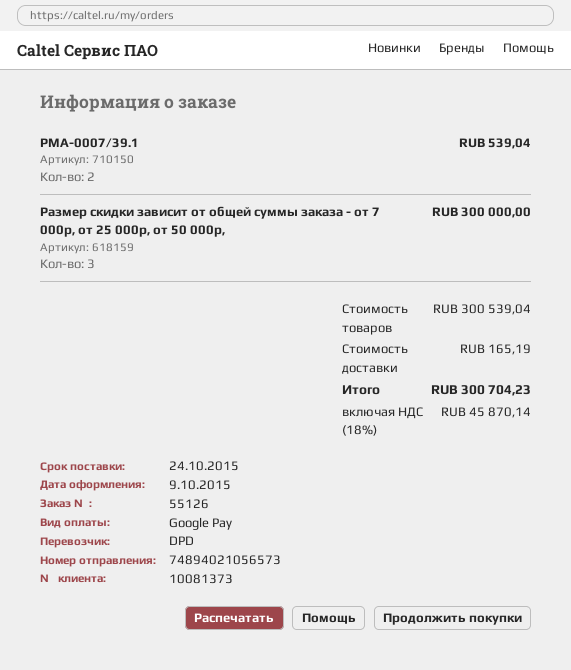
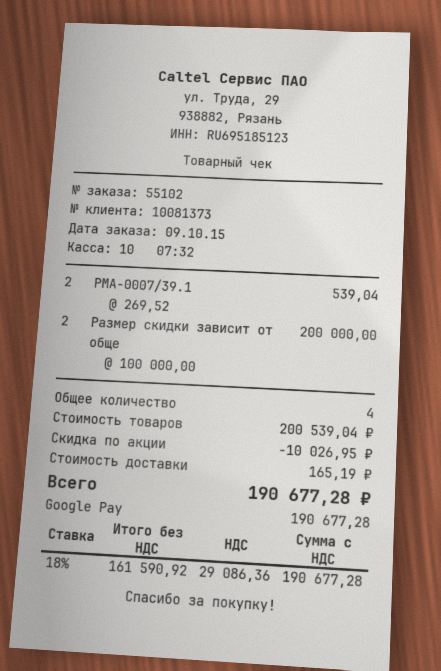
order number: 55126 -> 55102
Размер скидки зависит от общей суммы заказа - от 7 000р, от 25 000р, от 50 000р,: 3 for 300000.00 -> 2 for 200000.00
subtotal: 300539.04 -> 200539.04
discount: none -> 10026.95
tax: 18% = 45870.14 -> 18% = 29086.36
total: 300704.23 -> 190677.28

